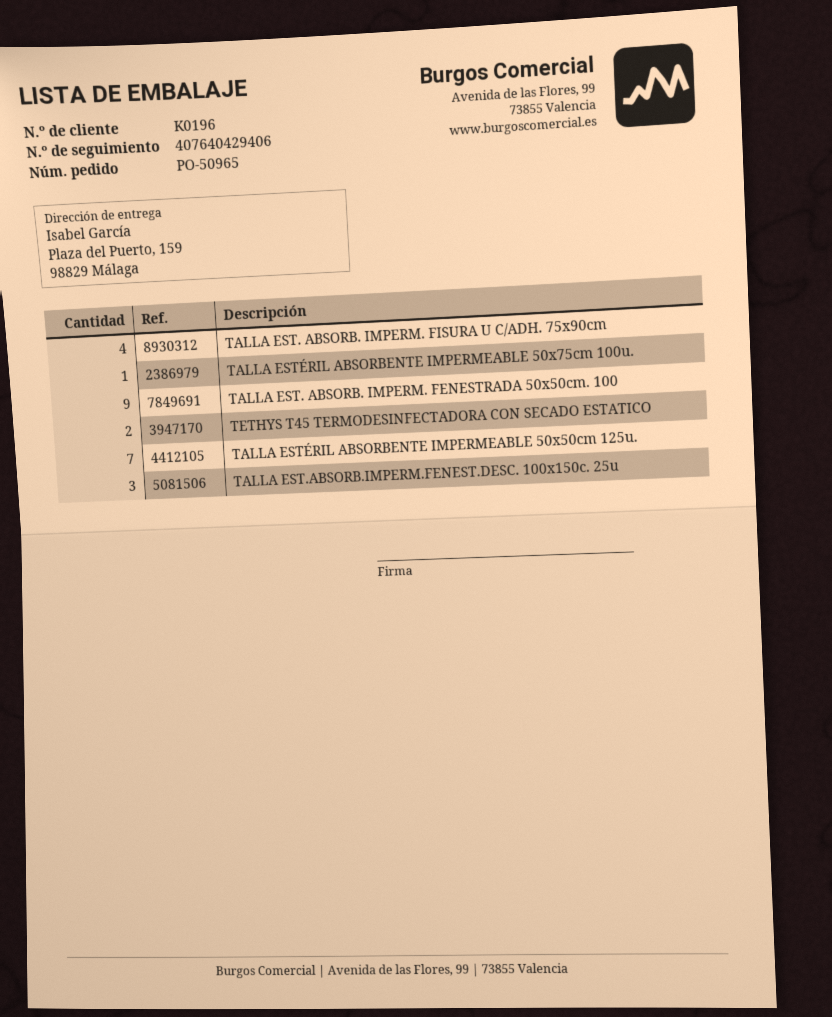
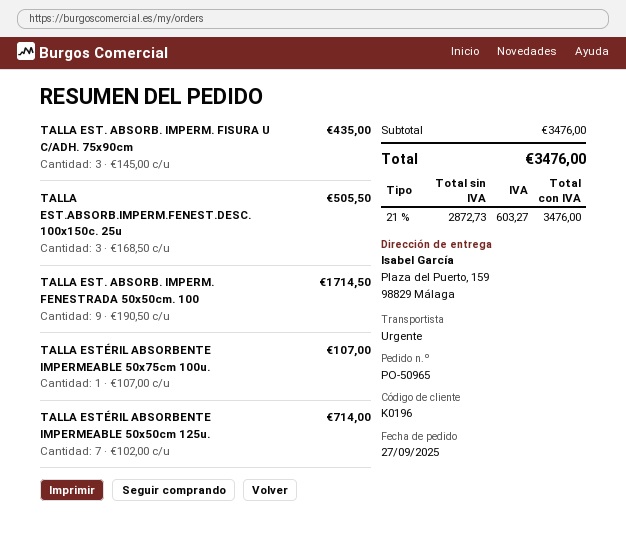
TALLA EST. ABSORB. IMPERM. FISURA U C/ADH. 75x90cm: 4 -> 3
TETHYS T45 TERMODESINFECTADORA CON SECADO ESTATICO: 2 -> none

